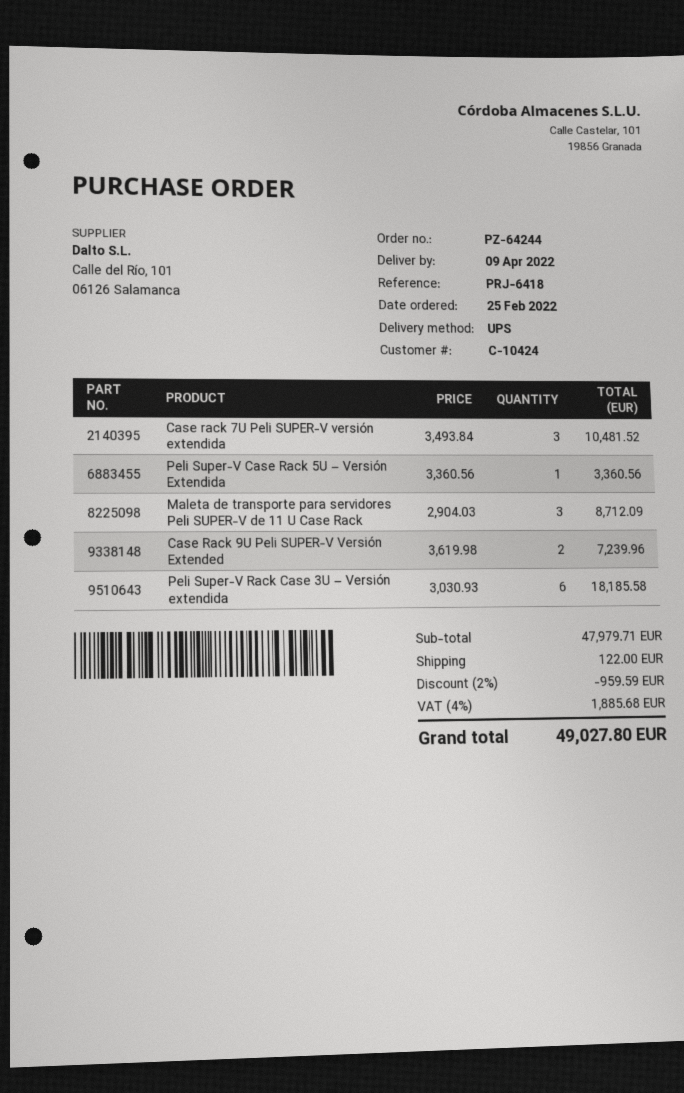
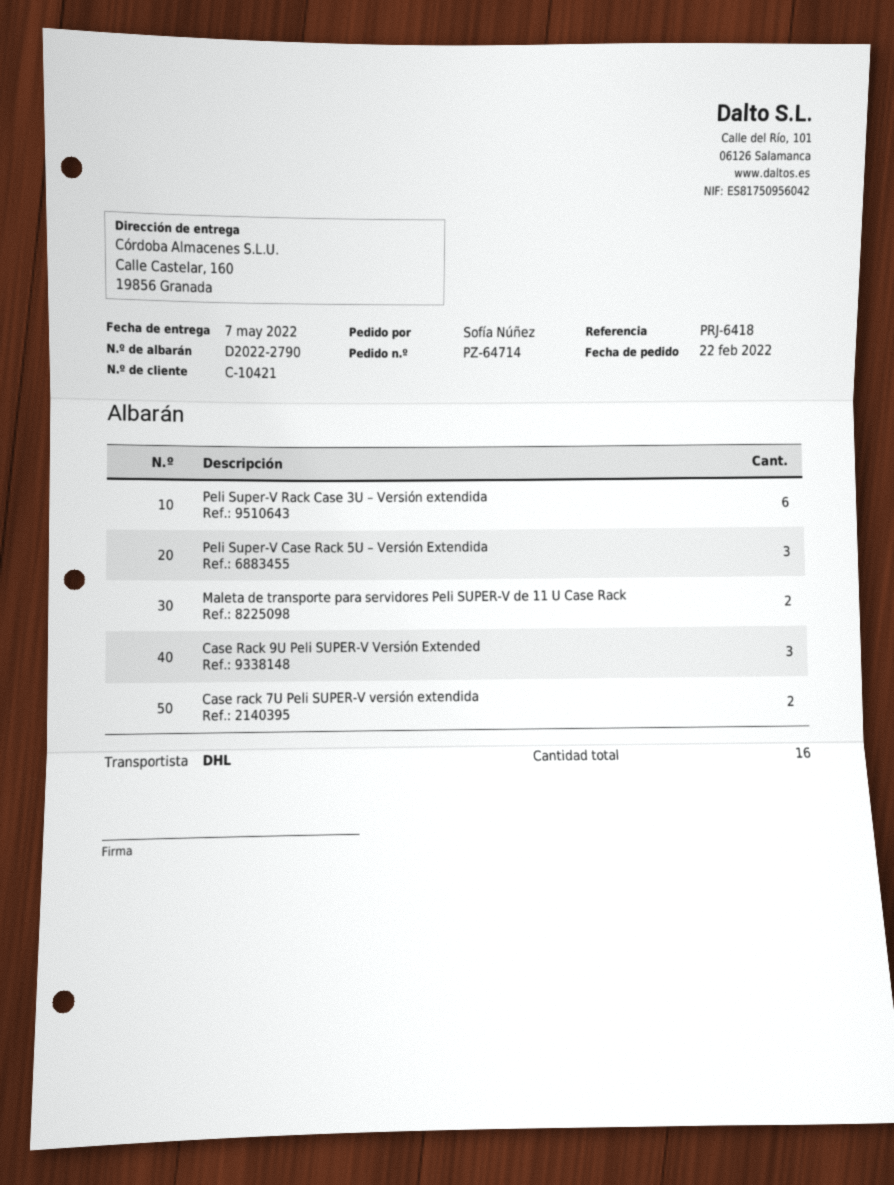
order number: PZ-64244 -> PZ-64714
order date: 2022-02-25 -> 2022-02-22
delivery date: 2022-04-09 -> 2022-05-07
customer number: C-10424 -> C-10421
shipping method: UPS -> DHL
Case rack 7U Peli SUPER-V versión extendida: 3 -> 2
Peli Super-V Case Rack 5U – Versión Extendida: 1 -> 3
Maleta de transporte para servidores Peli SUPER-V de 11 U Case Rack: 3 -> 2
Case Rack 9U Peli SUPER-V Versión Extended: 2 -> 3

